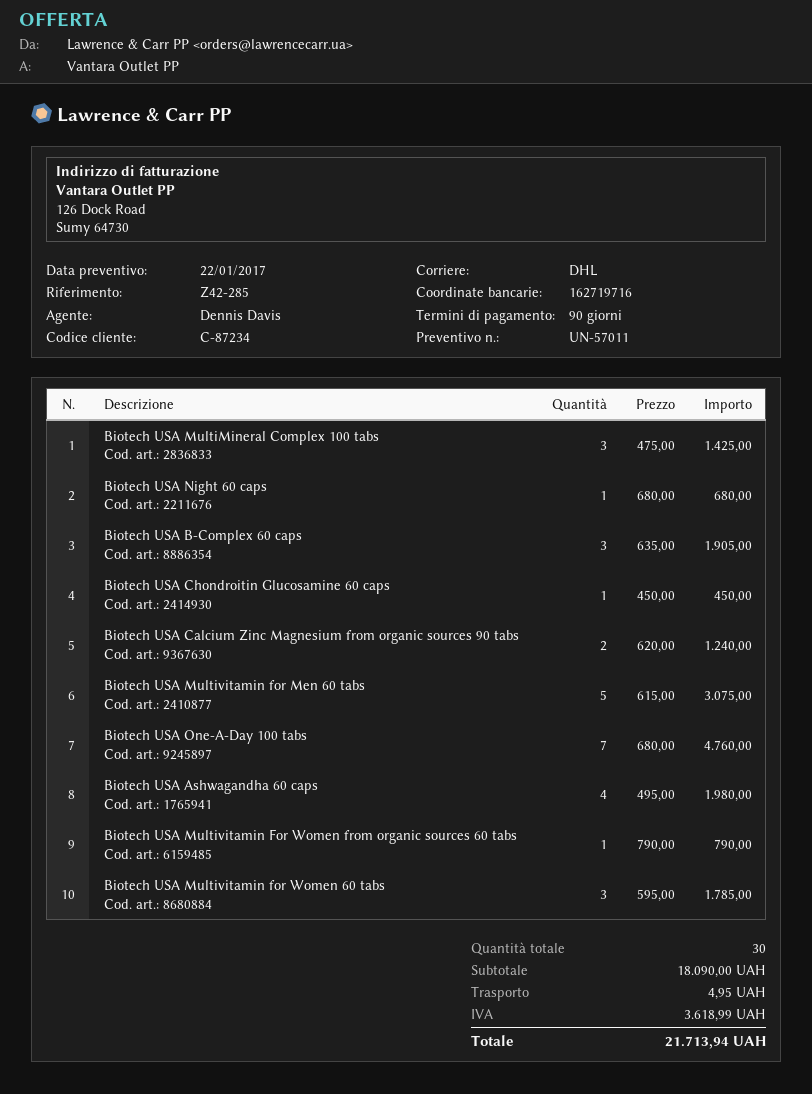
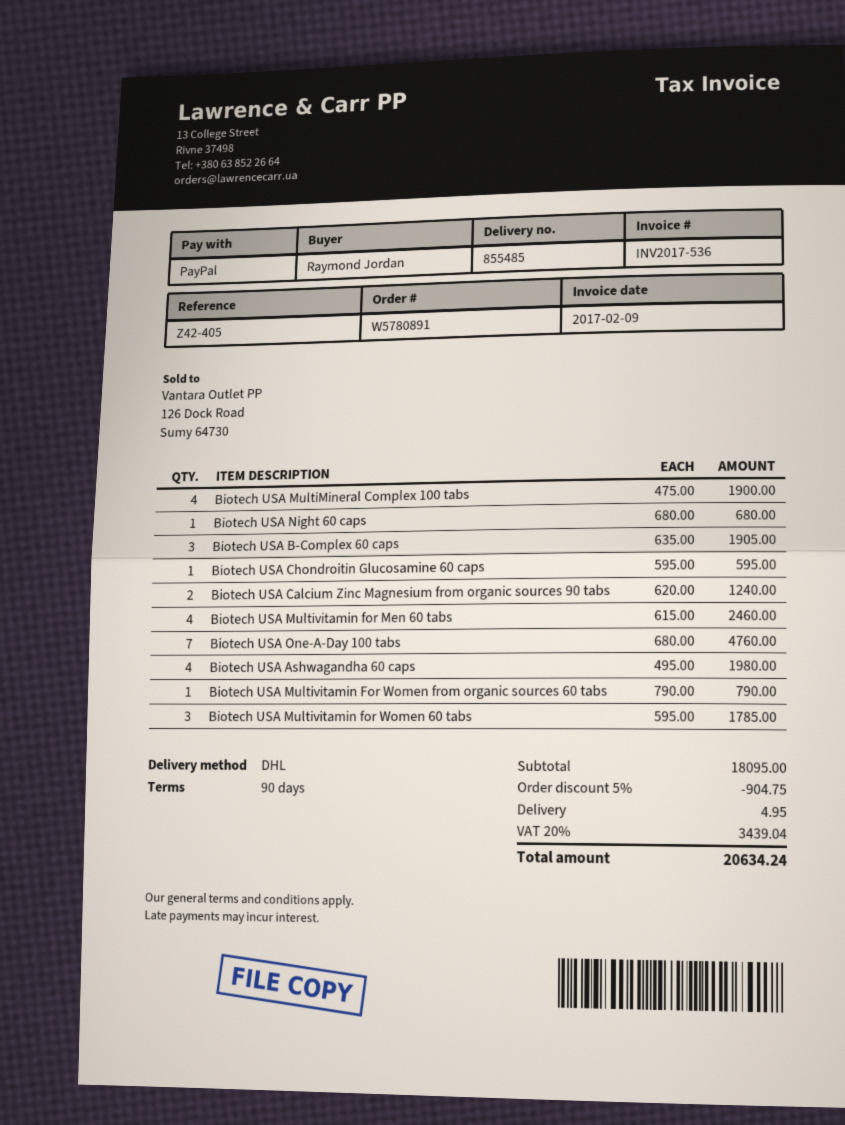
reference: Z42-285 -> Z42-405
Biotech USA MultiMineral Complex 100 tabs: 3 x 475.00 = 1425.00 -> 4 x 475.00 = 1900.00
Biotech USA Chondroitin Glucosamine 60 caps: 1 x 450.00 = 450.00 -> 1 x 595.00 = 595.00
Biotech USA Multivitamin for Men 60 tabs: 5 x 615.00 = 3075.00 -> 4 x 615.00 = 2460.00
subtotal: 18090.00 -> 18095.00
discount: none -> 5% = 904.75
tax: 3618.99 -> 3439.04
total: 21713.94 -> 20634.24

